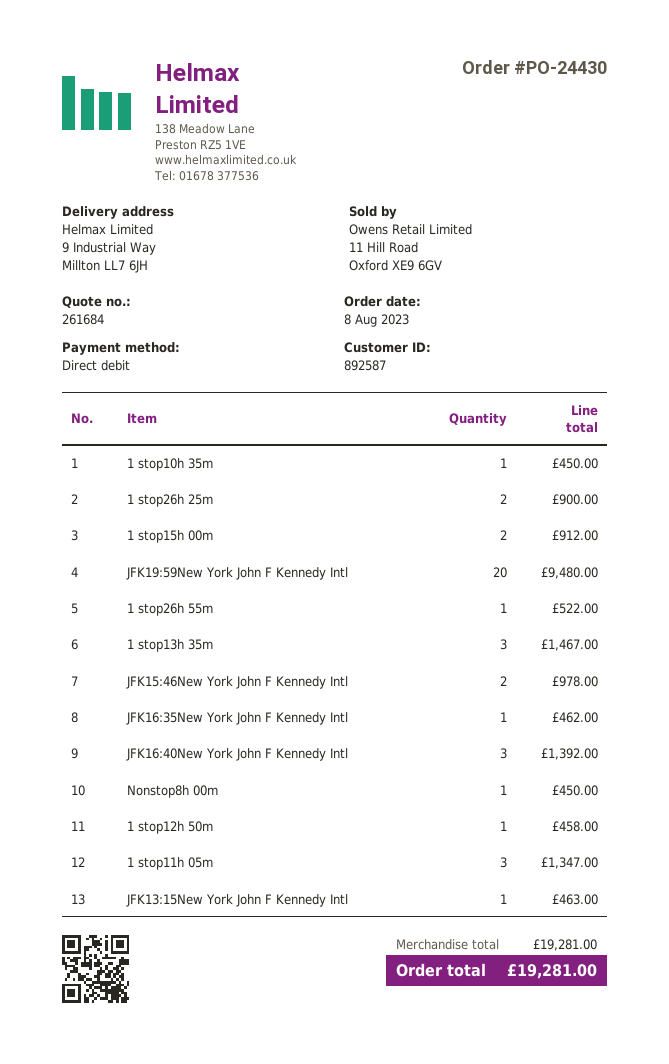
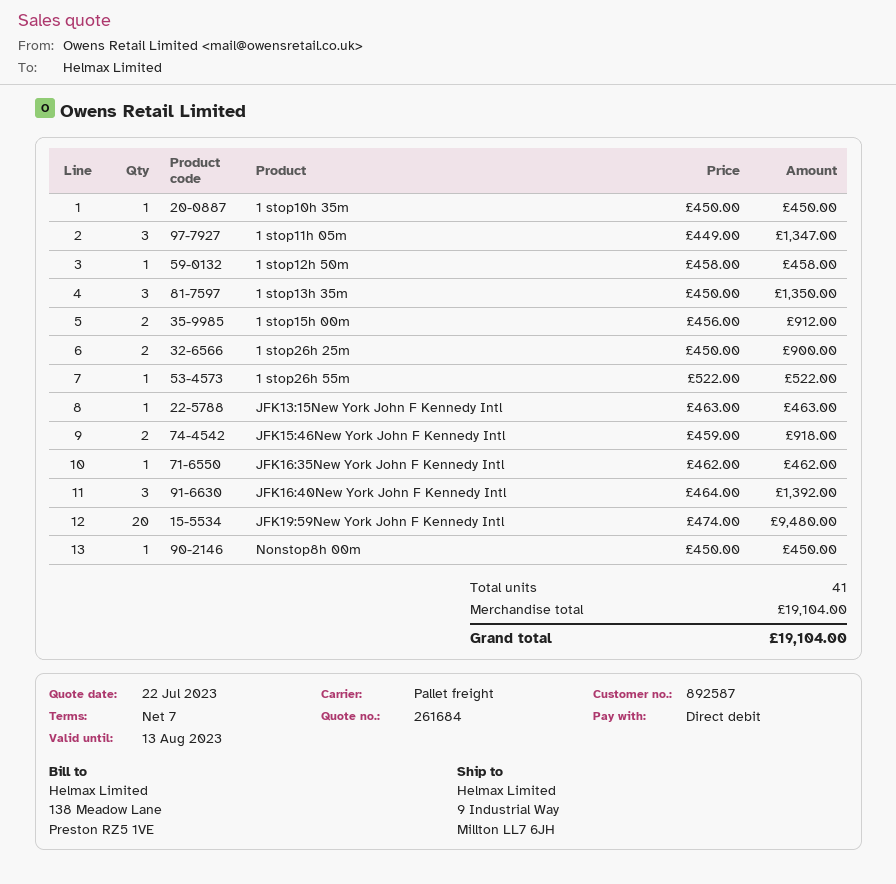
1 stop13h 35m: 3 for 1467.00 -> 3 for 1350.00
JFK15:46New York John F Kennedy Intl: 2 for 978.00 -> 2 for 918.00
subtotal: 19281.00 -> 19104.00
total: 19281.00 -> 19104.00

